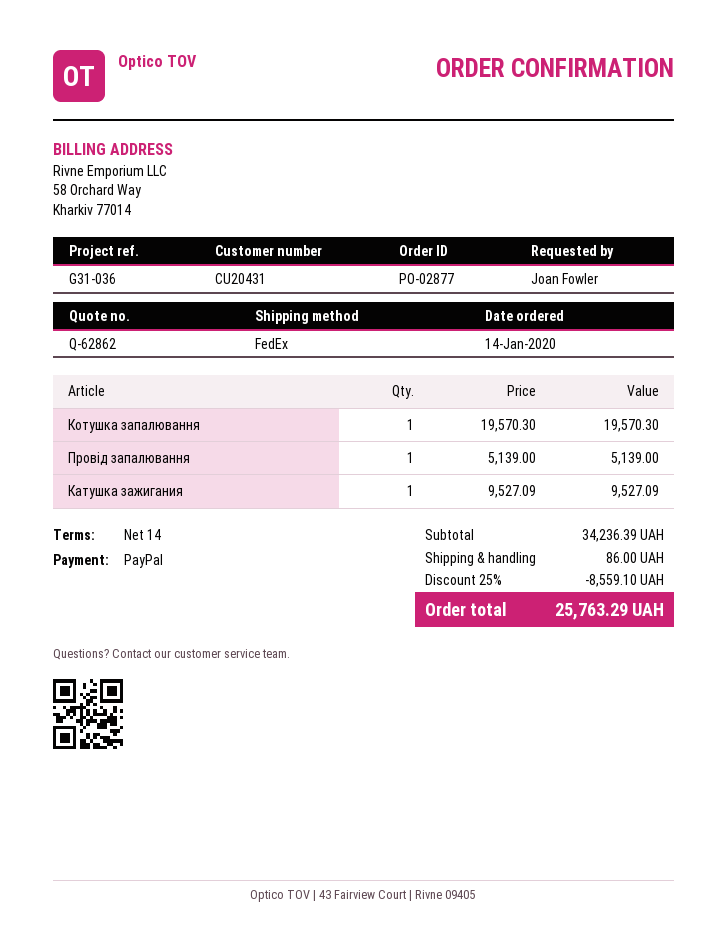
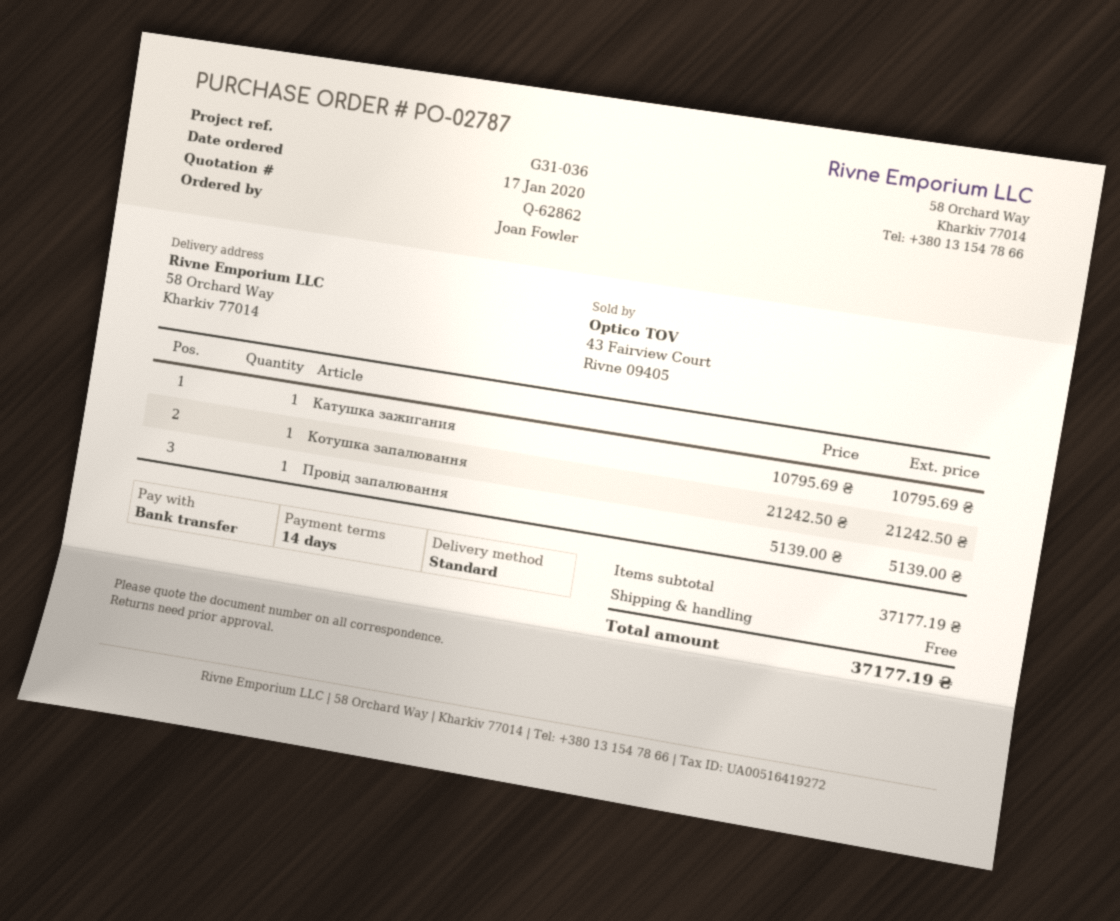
order number: PO-02877 -> PO-02787
order date: 2020-01-14 -> 2020-01-17
payment method: PayPal -> bank transfer
shipping method: FedEx -> standard
Котушка запалювання: 1 x 19570.30 = 19570.30 -> 1 x 21242.50 = 21242.50
Катушка зажигания: 1 x 9527.09 = 9527.09 -> 1 x 10795.69 = 10795.69
subtotal: 34236.39 -> 37177.19
discount: 25% = 8559.10 -> none
shipping: 86.00 -> 0.00
total: 25763.29 -> 37177.19

